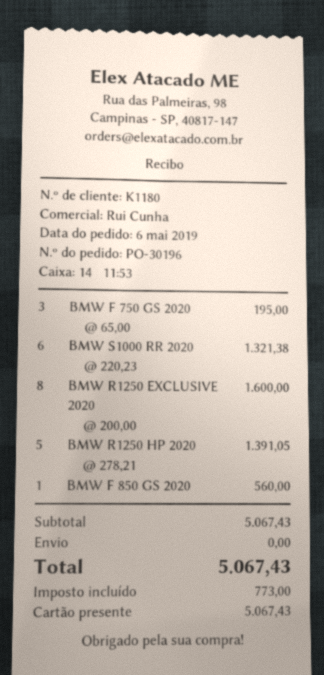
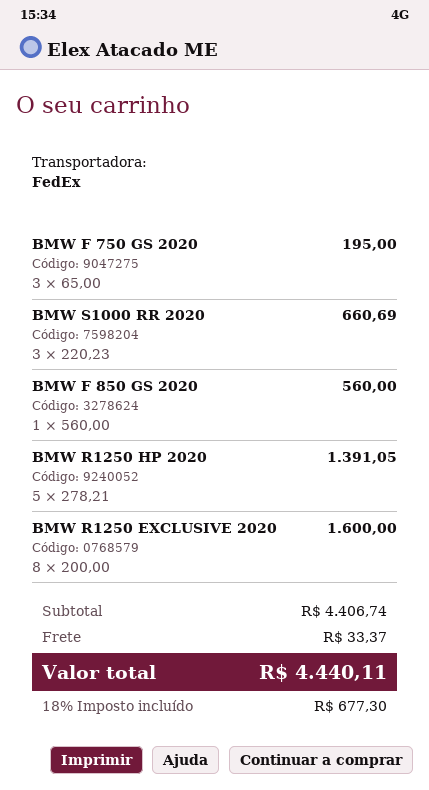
BMW S1000 RR 2020: 6 x 220.23 = 1321.38 -> 3 x 220.23 = 660.69
subtotal: 5067.43 -> 4406.74
shipping: 0.00 -> 33.37
tax: 773.00 -> 677.30
total: 5067.43 -> 4440.11

